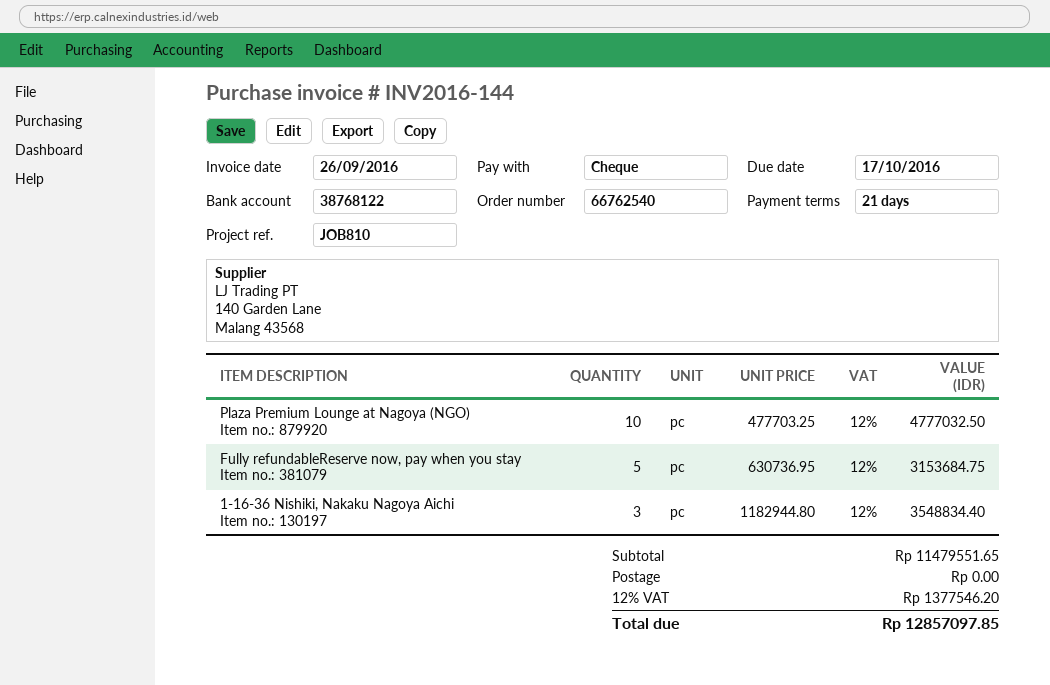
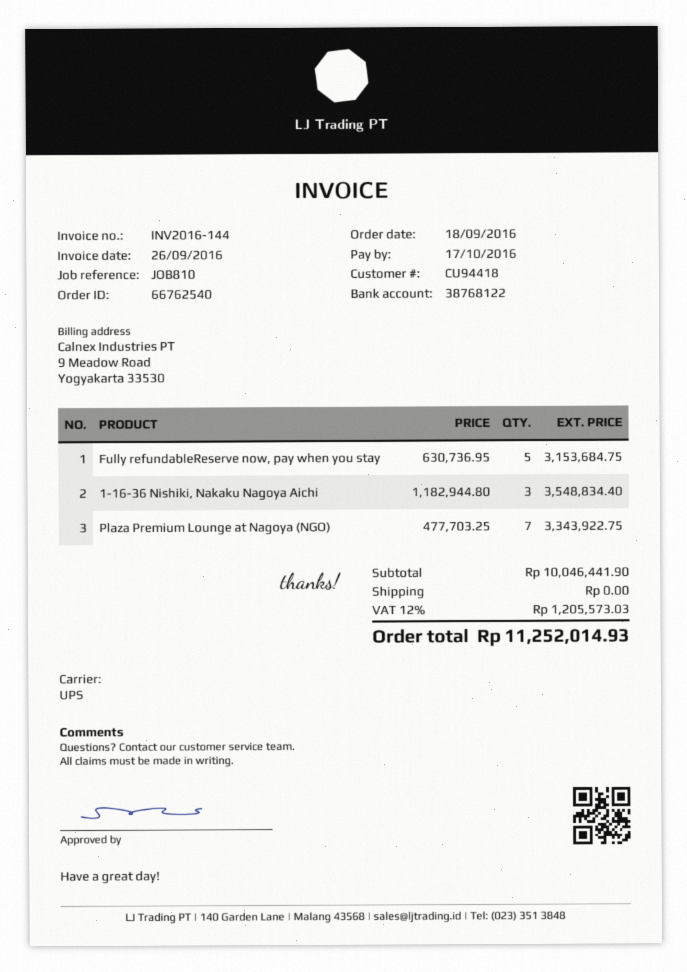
Plaza Premium Lounge at Nagoya (NGO): 10 x 477703.25 = 4777032.50 -> 7 x 477703.25 = 3343922.75
subtotal: 11479551.65 -> 10046441.90
tax: 12% = 1377546.20 -> 12% = 1205573.03
total: 12857097.85 -> 11252014.93

